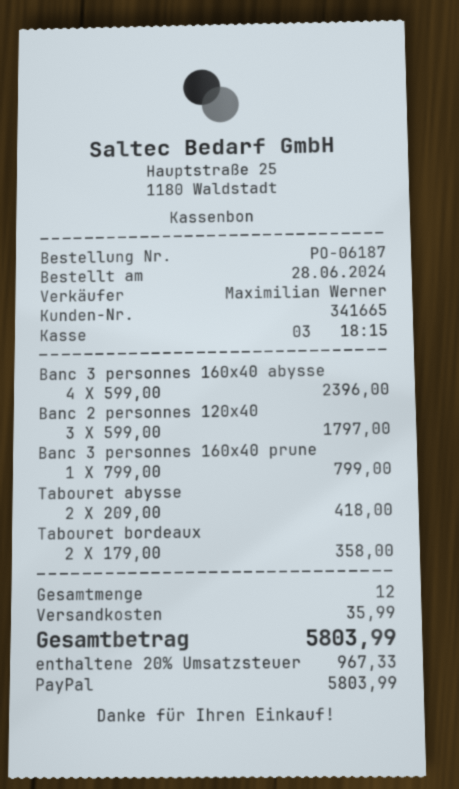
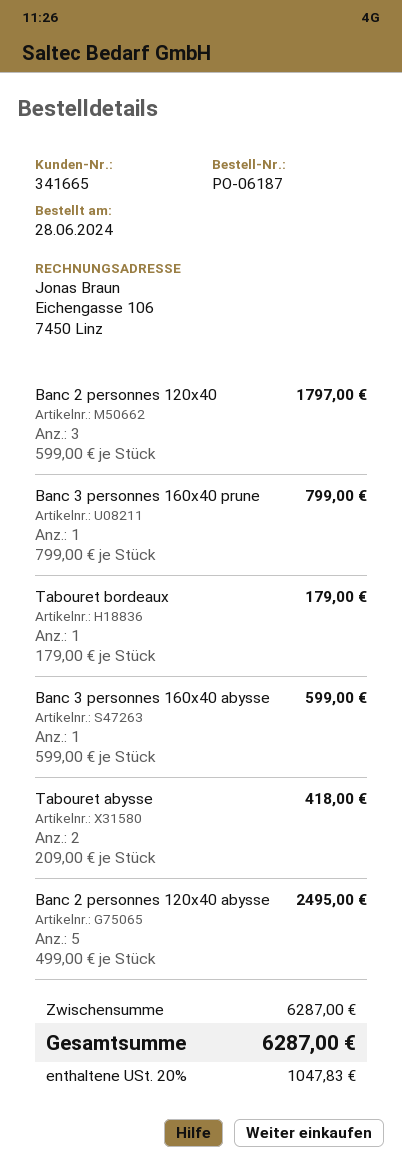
Banc 3 personnes 160x40 abysse: 4 x 599.00 = 2396.00 -> 1 x 599.00 = 599.00
Tabouret bordeaux: 2 x 179.00 = 358.00 -> 1 x 179.00 = 179.00
Banc 2 personnes 120x40 abysse: none -> 5 x 499.00 = 2495.00
shipping: 35.99 -> none
tax: 20% = 967.33 -> 20% = 1047.83
total: 5803.99 -> 6287.00

